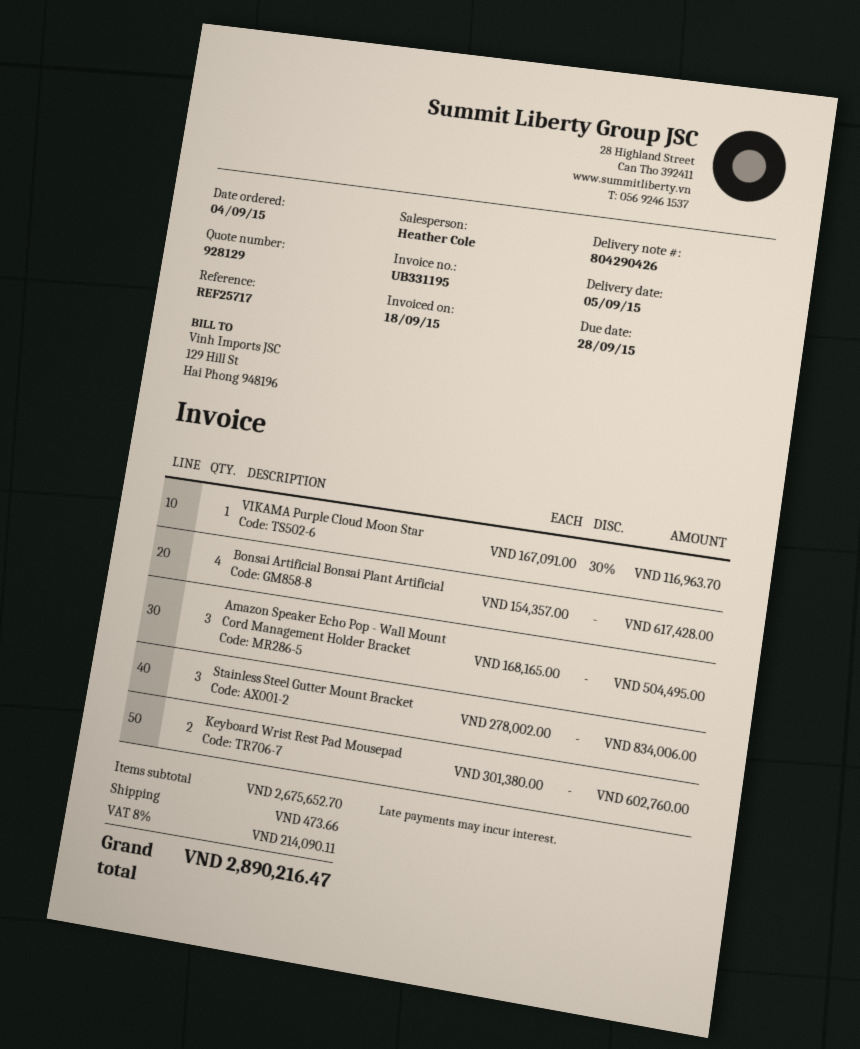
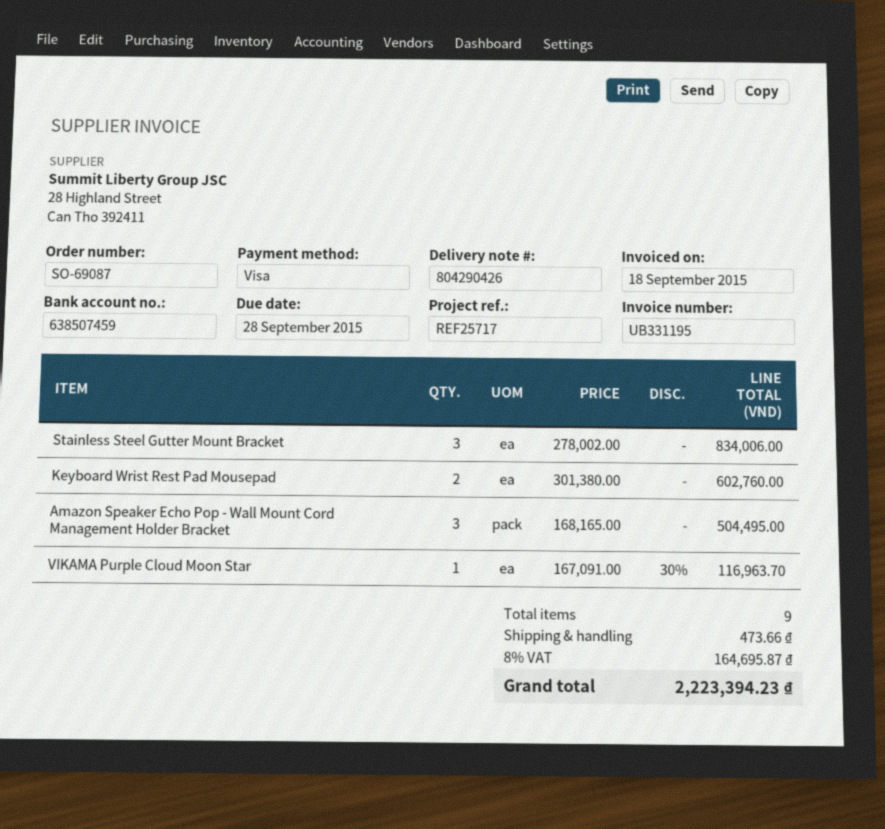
Bonsai Artificial Bonsai Plant Artificial: 4 x 154357.00 = 617428.00 -> none
tax: 8% = 214090.11 -> 8% = 164695.87
total: 2890216.47 -> 2223394.23

